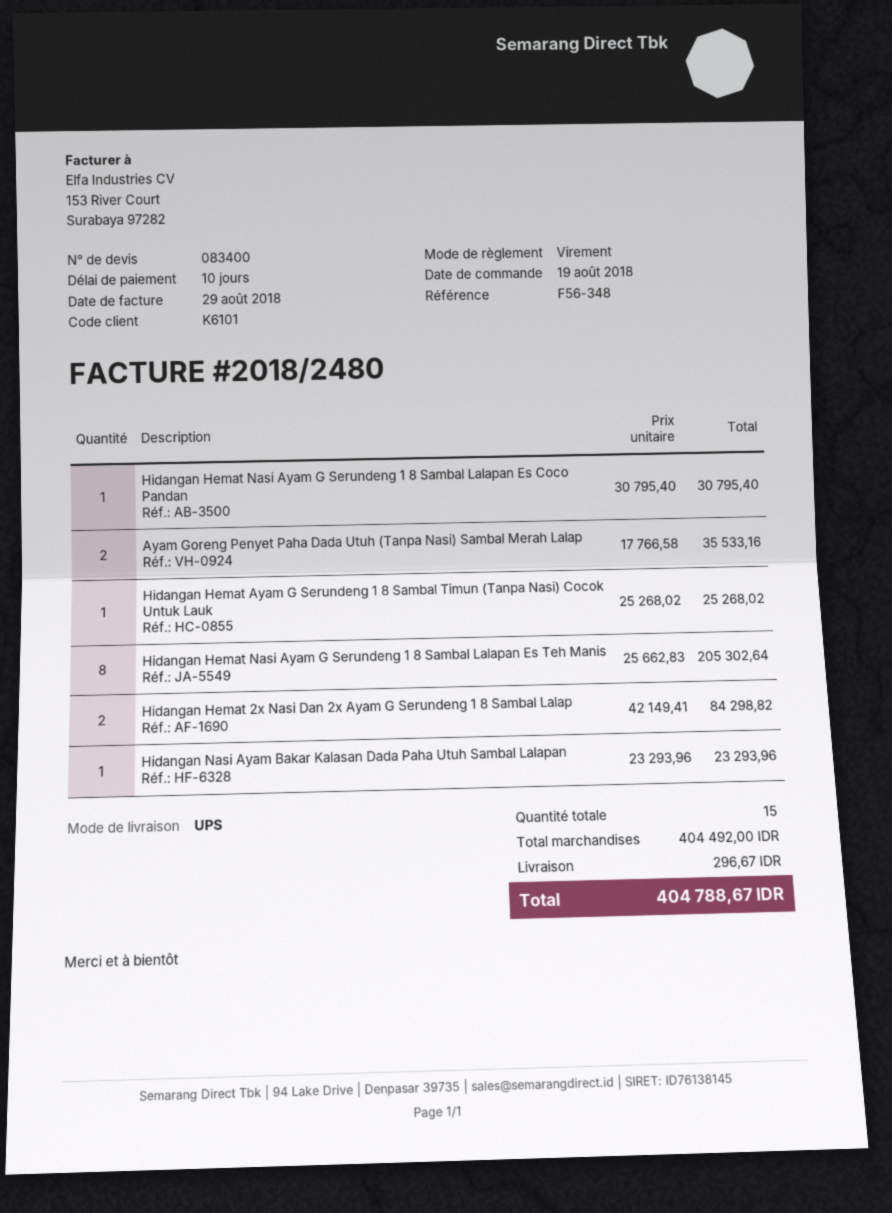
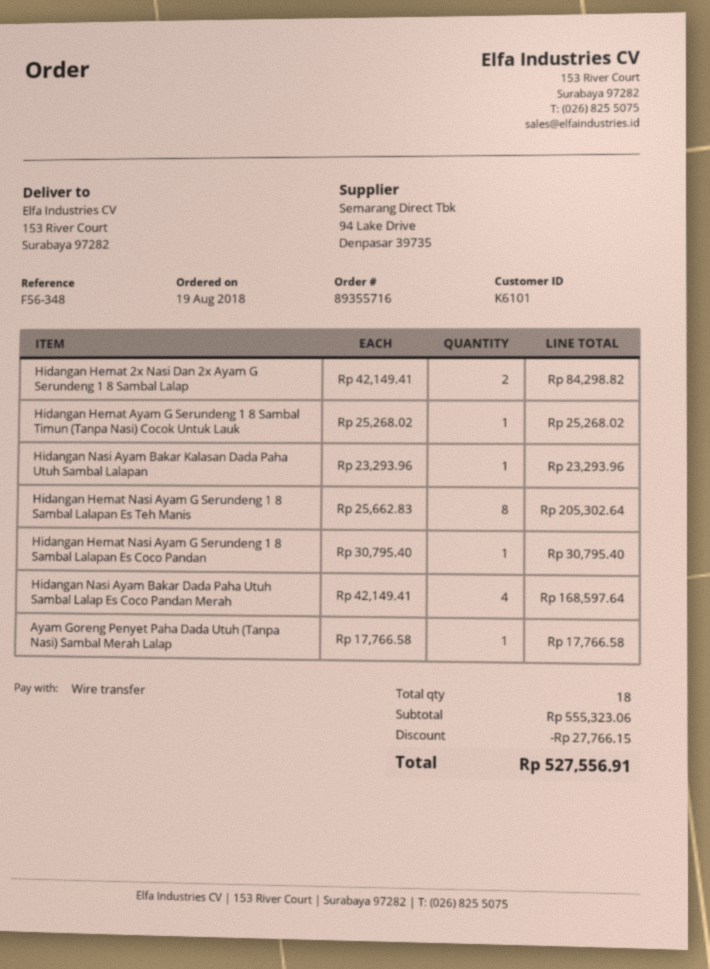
Ayam Goreng Penyet Paha Dada Utuh (Tanpa Nasi) Sambal Merah Lalap: 2 x 17766.58 = 35533.16 -> 1 x 17766.58 = 17766.58
Hidangan Nasi Ayam Bakar Dada Paha Utuh Sambal Lalap Es Coco Pandan Merah: none -> 4 x 42149.41 = 168597.64
total quantity: 15 -> 18
subtotal: 404492.00 -> 555323.06
discount: none -> 27766.15
shipping: 296.67 -> none
total: 404788.67 -> 527556.91

